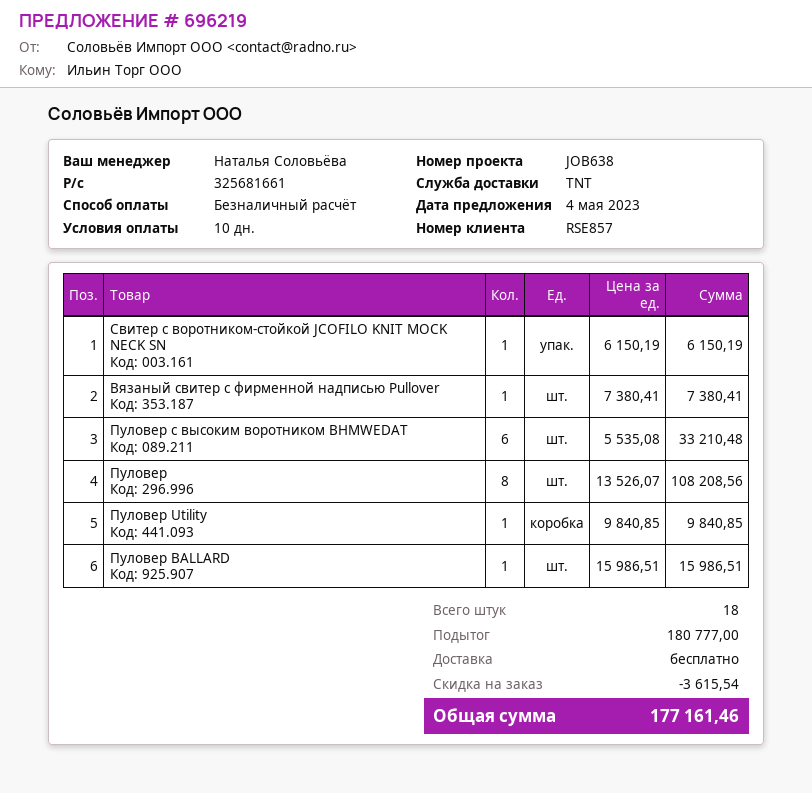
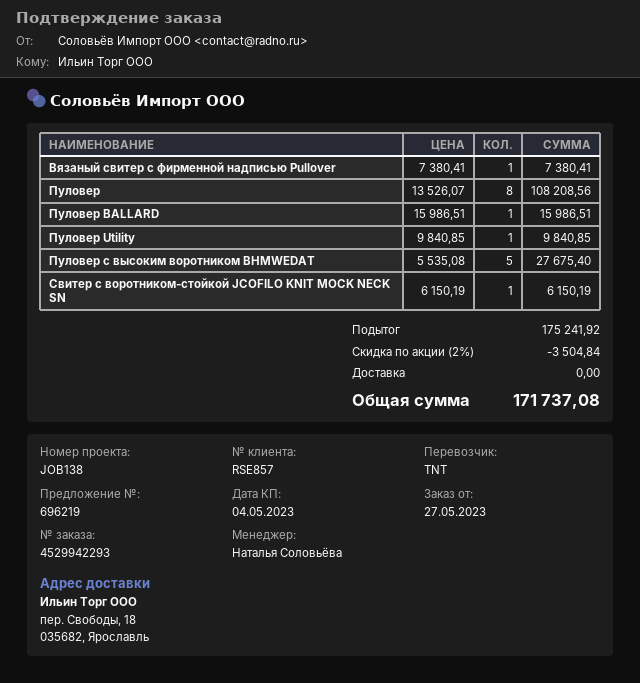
reference: JOB638 -> JOB138
Пуловер с высоким воротником BHMWEDAT: 6 x 5535.08 = 33210.48 -> 5 x 5535.08 = 27675.40
subtotal: 180777.00 -> 175241.92
discount: 3615.54 -> 3504.84
total: 177161.46 -> 171737.08

